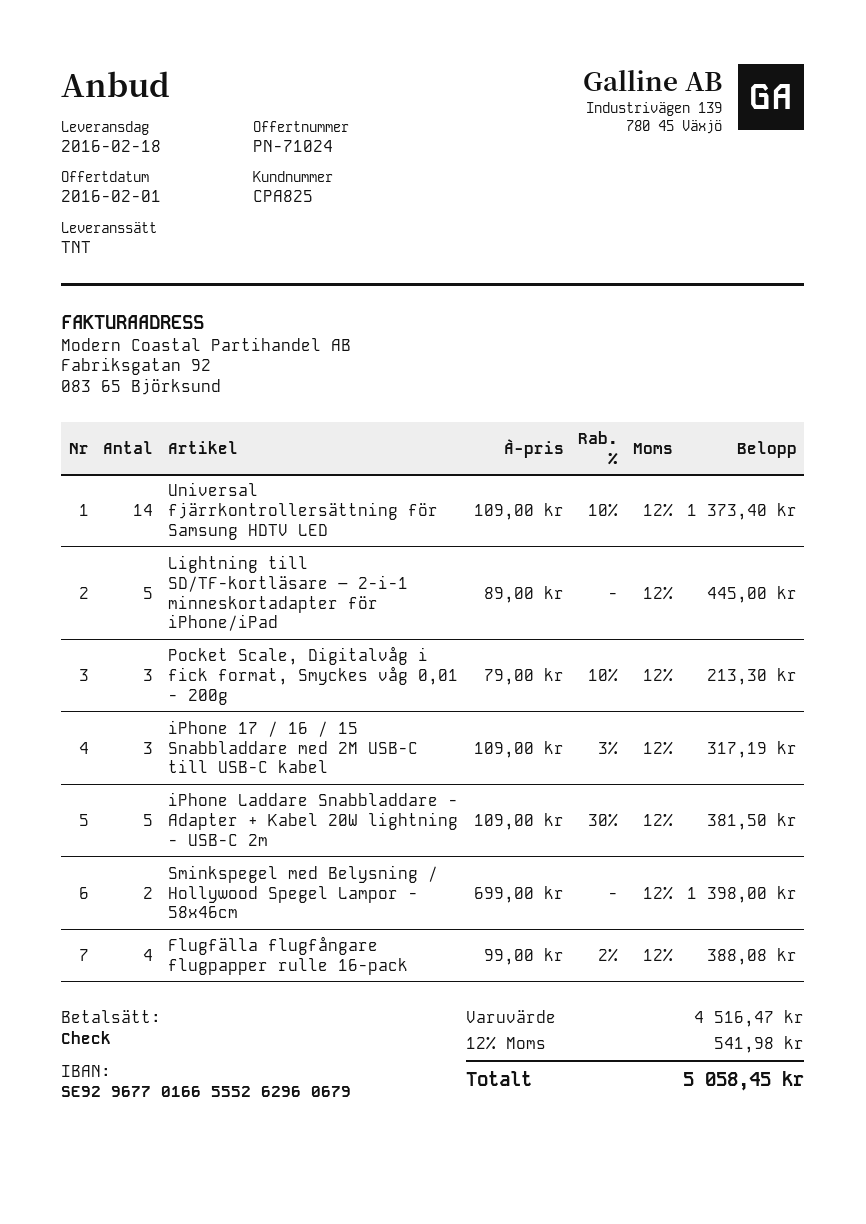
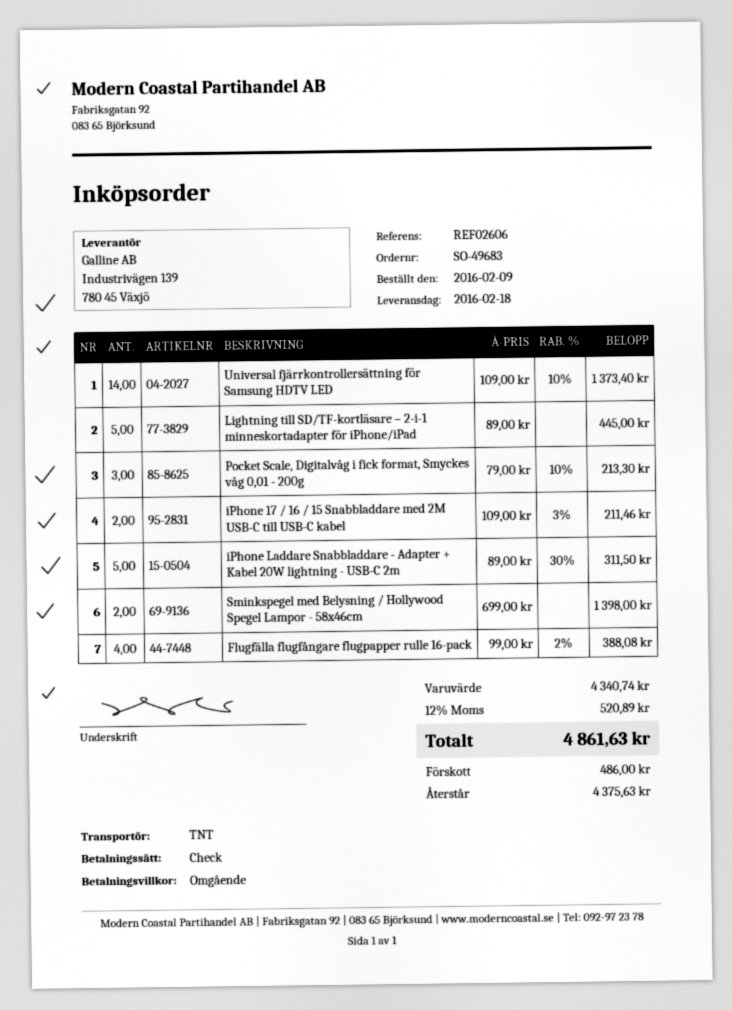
iPhone 17 / 16 / 15 Snabbladdare med 2M USB-C till USB-C kabel: 3 x 109.00 - 3% = 317.19 -> 2 x 109.00 - 3% = 211.46
iPhone Laddare Snabbladdare - Adapter + Kabel 20W lightning - USB-C 2m: 5 x 109.00 - 30% = 381.50 -> 5 x 89.00 - 30% = 311.50
subtotal: 4516.47 -> 4340.74
tax: 12% = 541.98 -> 12% = 520.89
total: 5058.45 -> 4861.63

